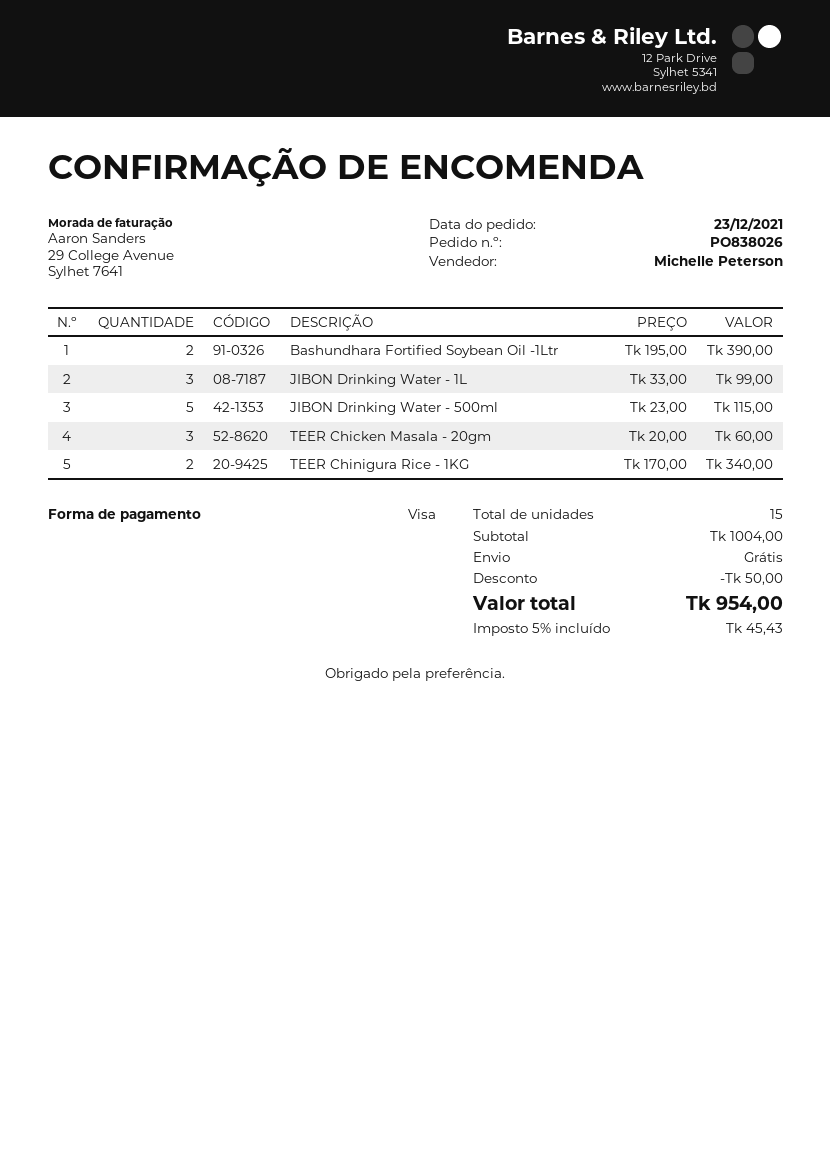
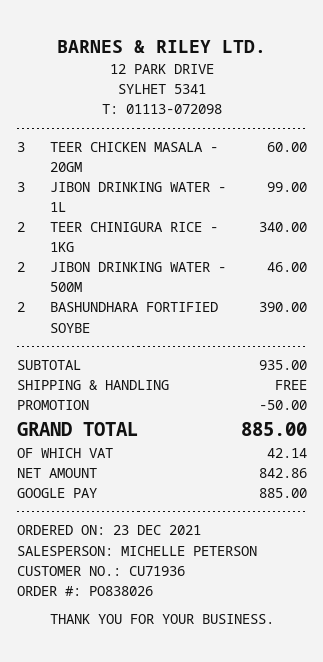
payment method: Visa -> Google Pay
JIBON Drinking Water - 500ml: 5 for 115.00 -> 2 for 46.00
subtotal: 1004.00 -> 935.00
tax: 45.43 -> 42.14
total: 954.00 -> 885.00

